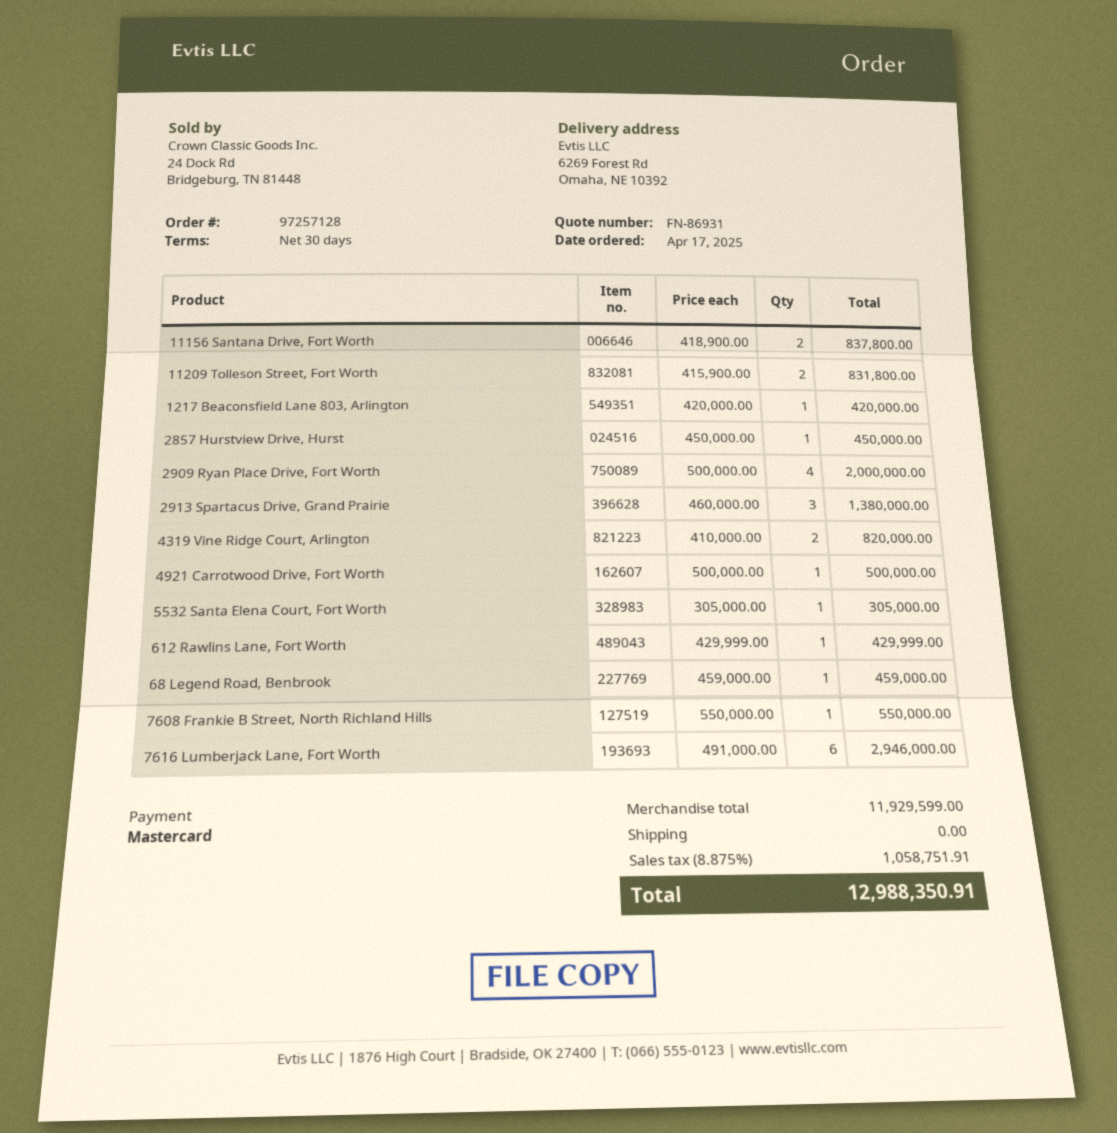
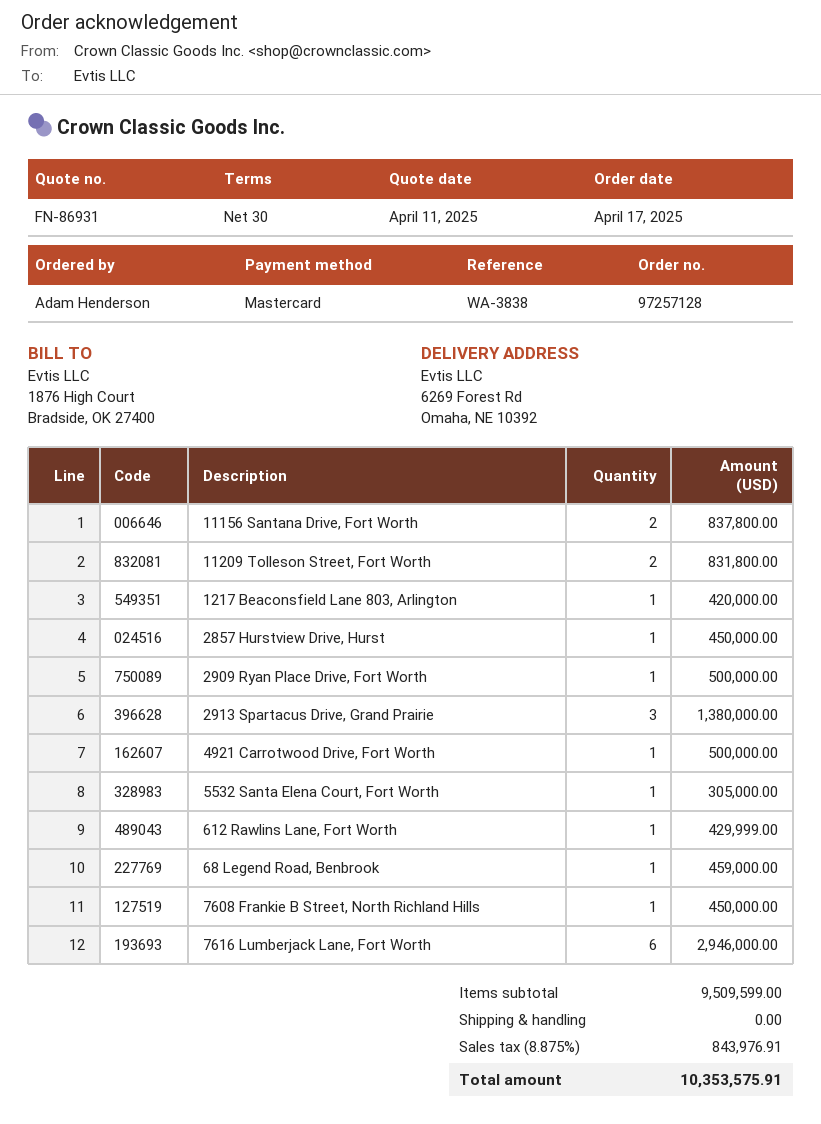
2909 Ryan Place Drive, Fort Worth: 4 for 2000000.00 -> 1 for 500000.00
4319 Vine Ridge Court, Arlington: 2 for 820000.00 -> none
7608 Frankie B Street, North Richland Hills: 1 for 550000.00 -> 1 for 450000.00
subtotal: 11929599.00 -> 9509599.00
tax: 8.875% = 1058751.91 -> 8.875% = 843976.91
total: 12988350.91 -> 10353575.91

